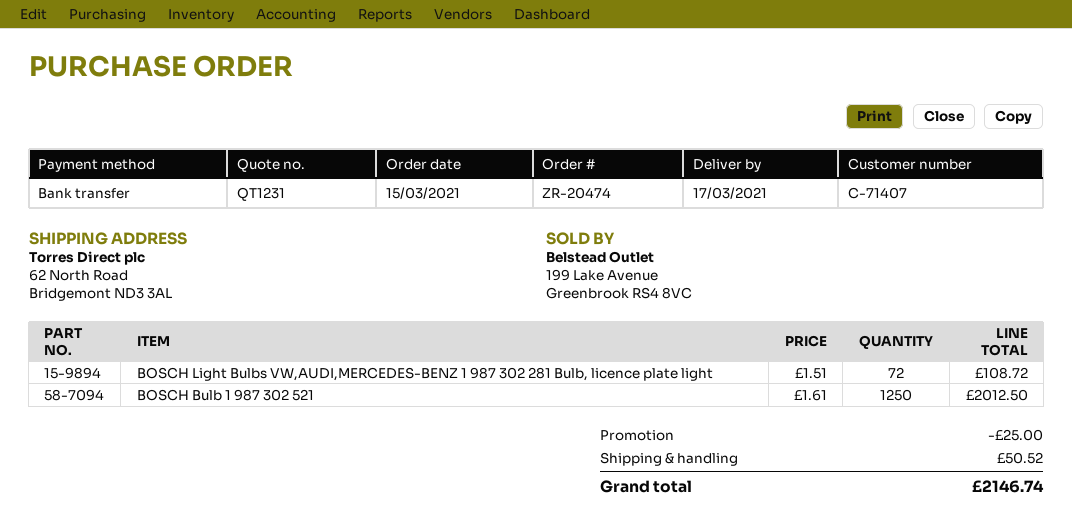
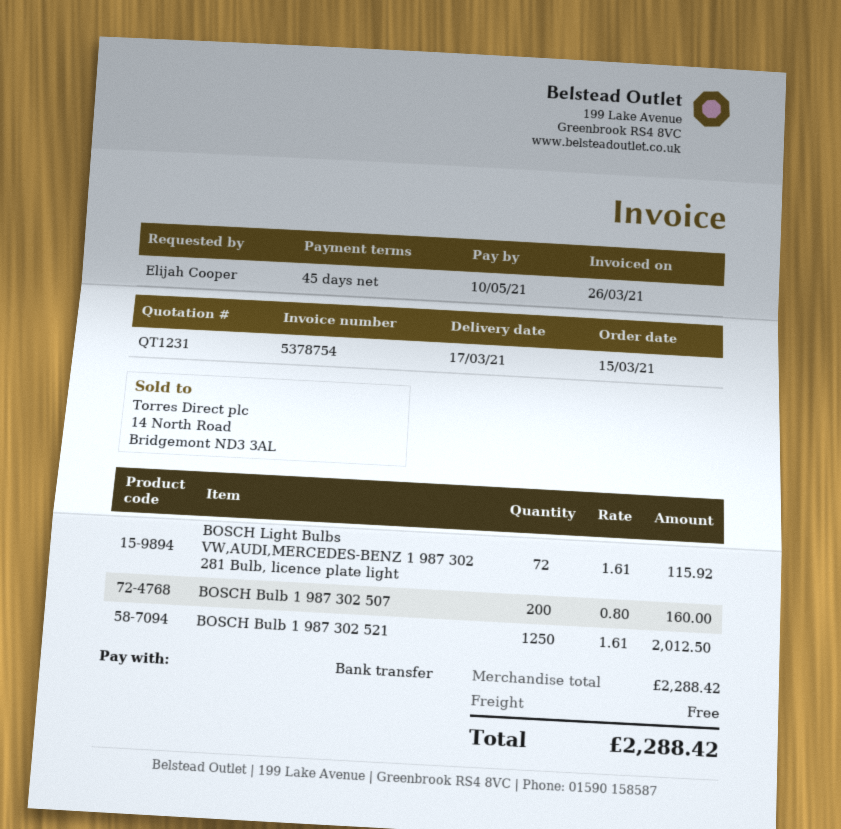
BOSCH Light Bulbs VW,AUDI,MERCEDES-BENZ 1 987 302 281 Bulb, licence plate light: 72 x 1.51 = 108.72 -> 72 x 1.61 = 115.92
BOSCH Bulb 1 987 302 507: none -> 200 x 0.80 = 160.00
discount: 25.00 -> none
shipping: 50.52 -> 0.00
total: 2146.74 -> 2288.42

